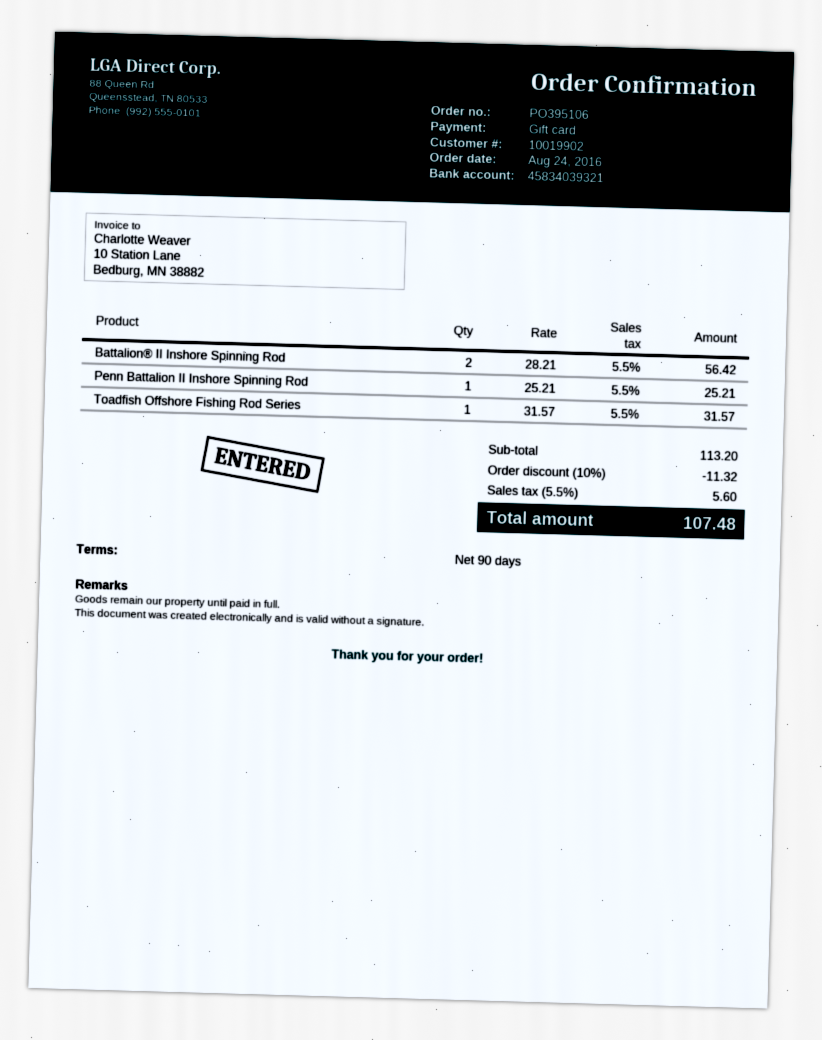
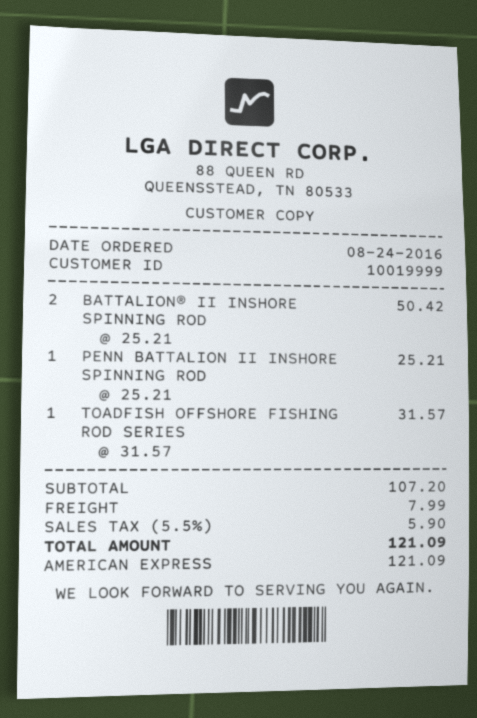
customer number: 10019902 -> 10019999
payment method: gift card -> American Express
Battalion® II Inshore Spinning Rod: 2 x 28.21 = 56.42 -> 2 x 25.21 = 50.42
subtotal: 113.20 -> 107.20
discount: 10% = 11.32 -> none
shipping: none -> 7.99
tax: 5.5% = 5.60 -> 5.5% = 5.90
total: 107.48 -> 121.09

